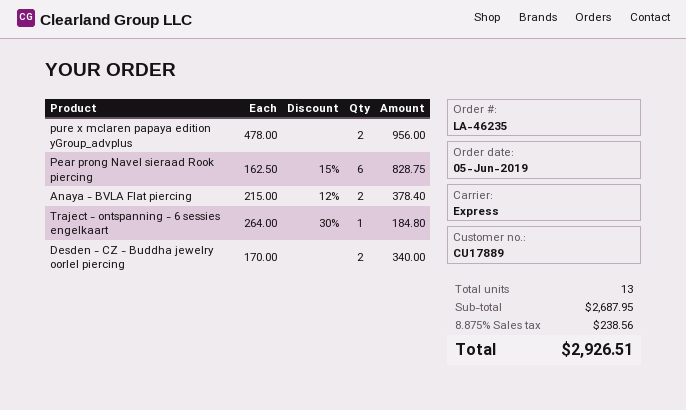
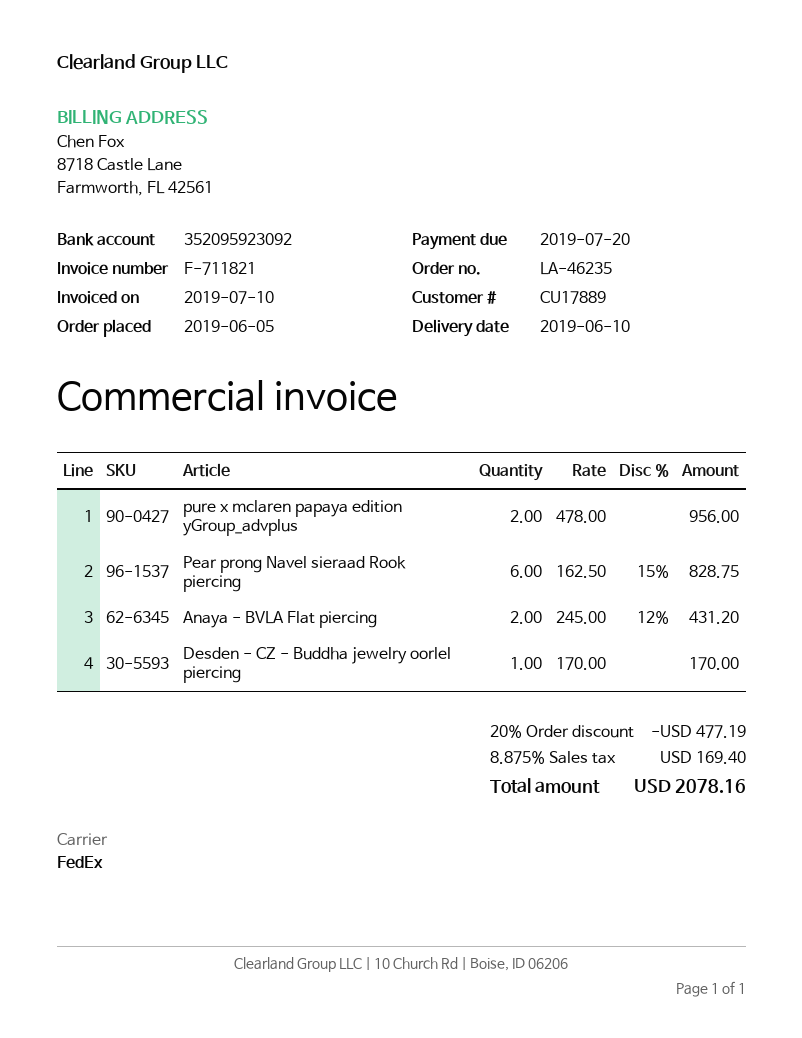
shipping method: express -> FedEx
Anaya - BVLA Flat piercing: 2 x 215.00 - 12% = 378.40 -> 2 x 245.00 - 12% = 431.20
Traject - ontspanning - 6 sessies engelkaart: 1 x 264.00 - 30% = 184.80 -> none
Desden - CZ - Buddha jewelry oorlel piercing: 2 x 170.00 = 340.00 -> 1 x 170.00 = 170.00
discount: none -> 20% = 477.19
tax: 8.875% = 238.56 -> 8.875% = 169.40
total: 2926.51 -> 2078.16

